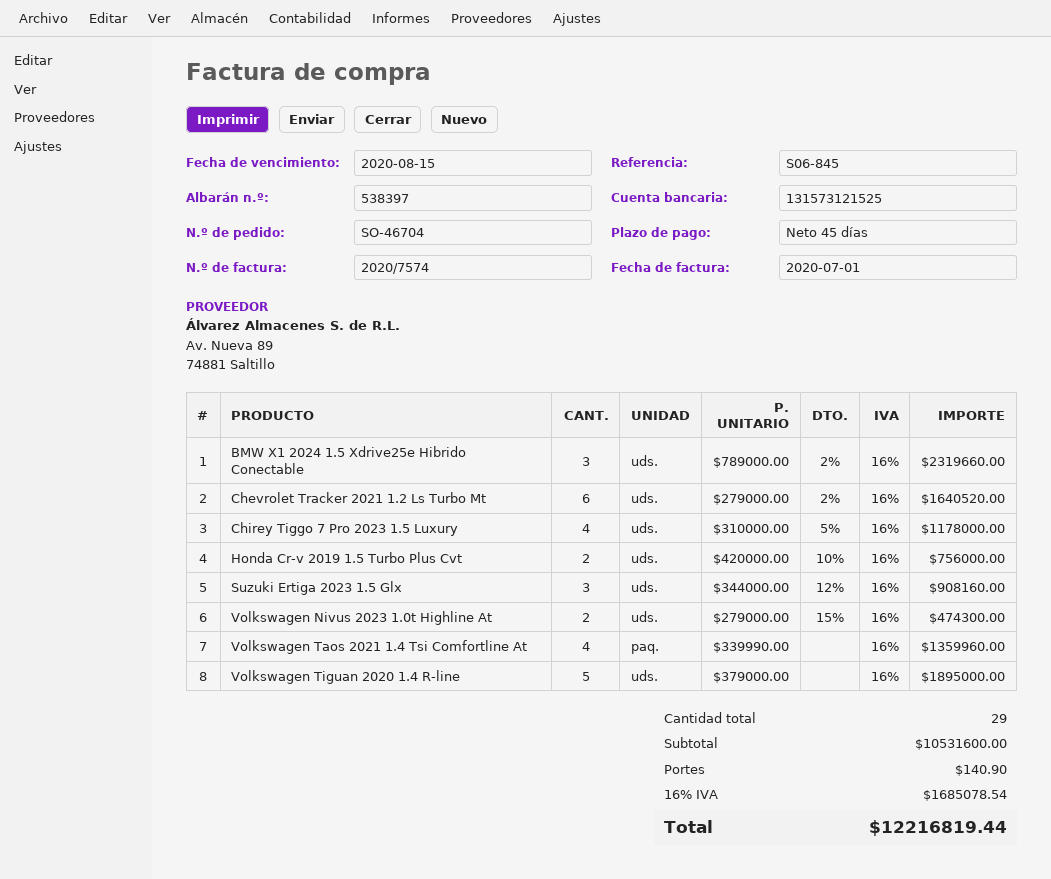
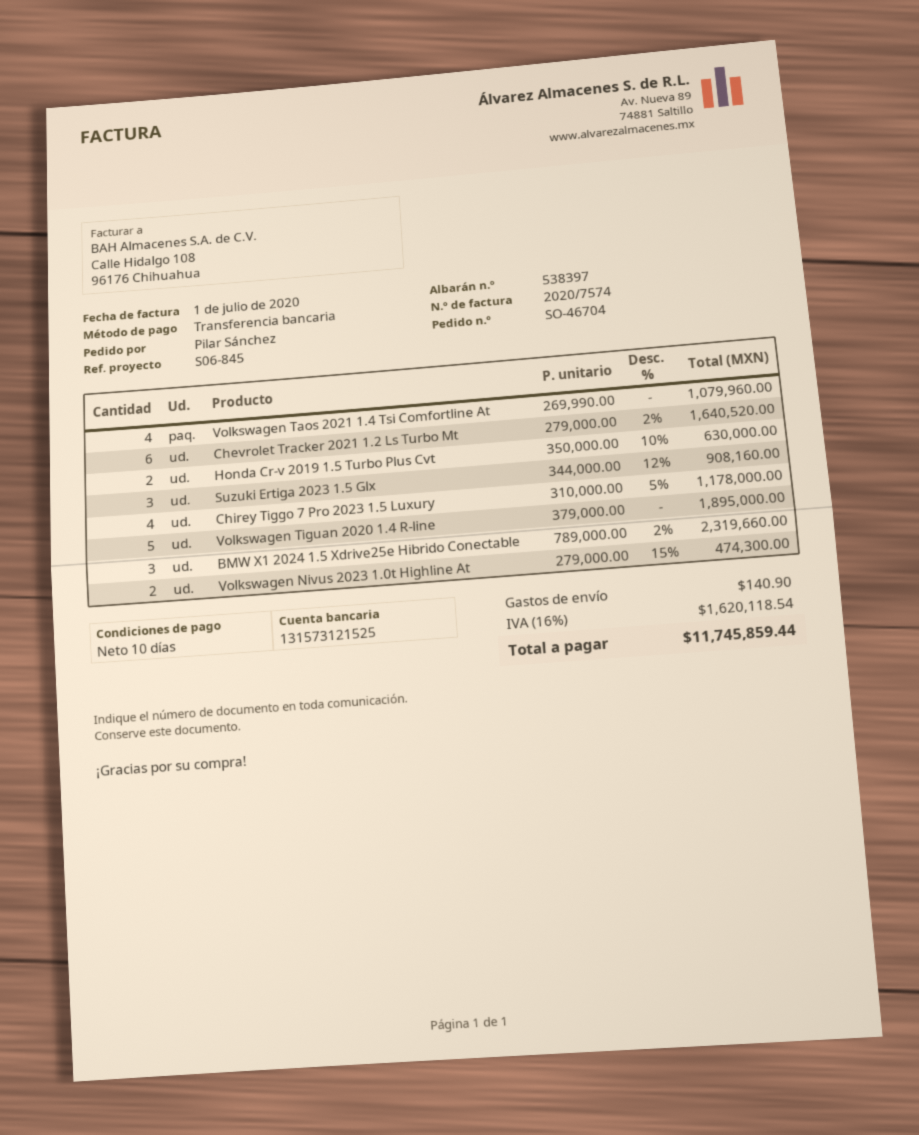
payment terms: 45 days -> 10 days
Honda Cr-v 2019 1.5 Turbo Plus Cvt: 2 x 420000.00 - 10% = 756000.00 -> 2 x 350000.00 - 10% = 630000.00
Volkswagen Taos 2021 1.4 Tsi Comfortline At: 4 x 339990.00 = 1359960.00 -> 4 x 269990.00 = 1079960.00
tax: 16% = 1685078.54 -> 16% = 1620118.54
total: 12216819.44 -> 11745859.44

